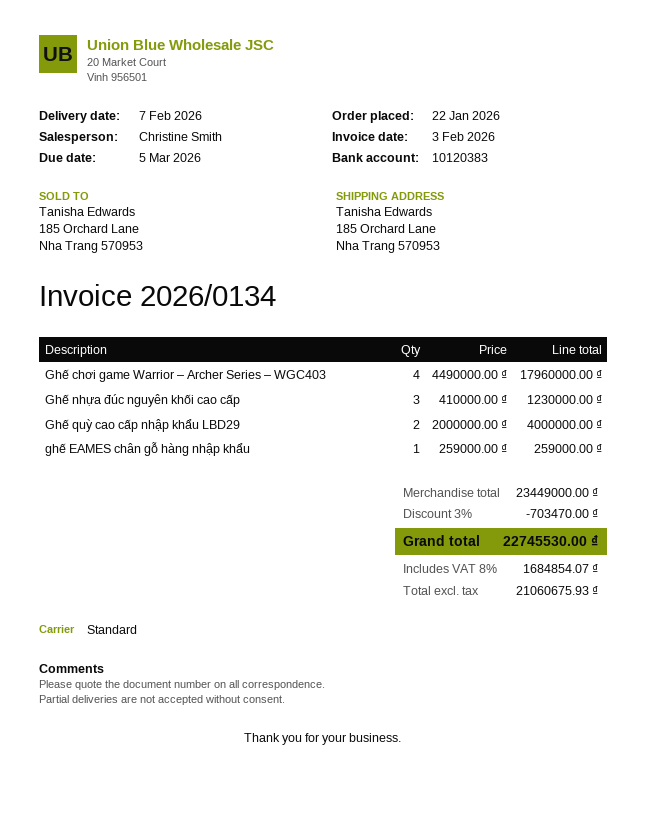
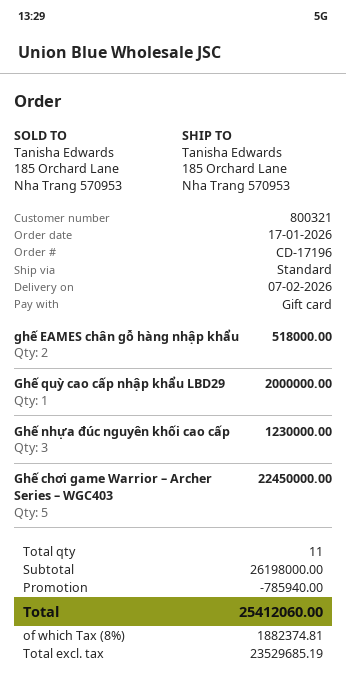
order date: 2026-01-22 -> 2026-01-17
Ghế chơi game Warrior – Archer Series – WGC403: 4 for 17960000.00 -> 5 for 22450000.00
Ghế quỳ cao cấp nhập khẩu LBD29: 2 for 4000000.00 -> 1 for 2000000.00
ghế EAMES chân gỗ hàng nhập khẩu: 1 for 259000.00 -> 2 for 518000.00
subtotal: 23449000.00 -> 26198000.00
discount: 703470.00 -> 785940.00
net: 21060675.93 -> 23529685.19
tax: 8% = 1684854.07 -> 8% = 1882374.81
total: 22745530.00 -> 25412060.00

